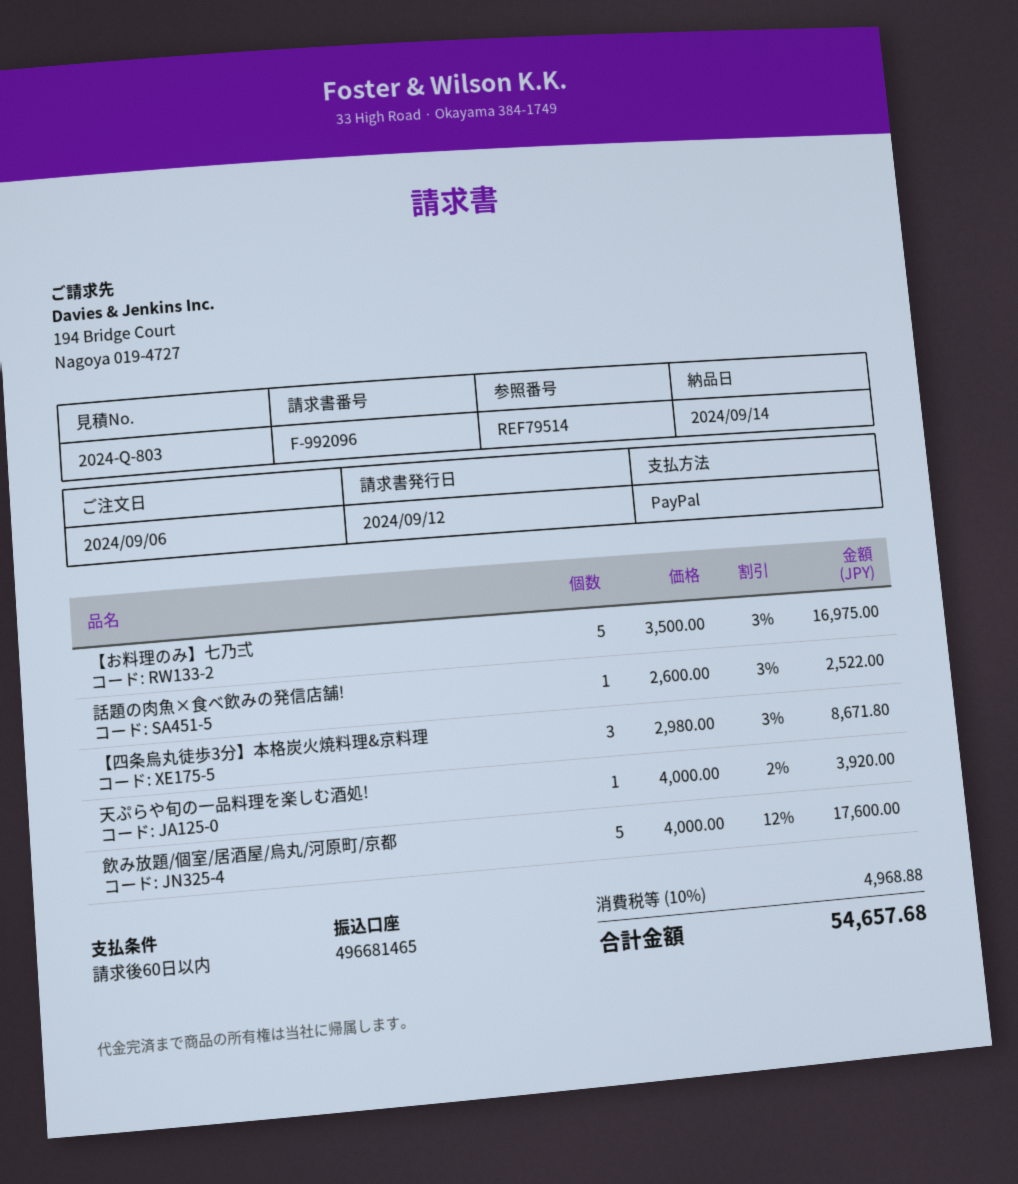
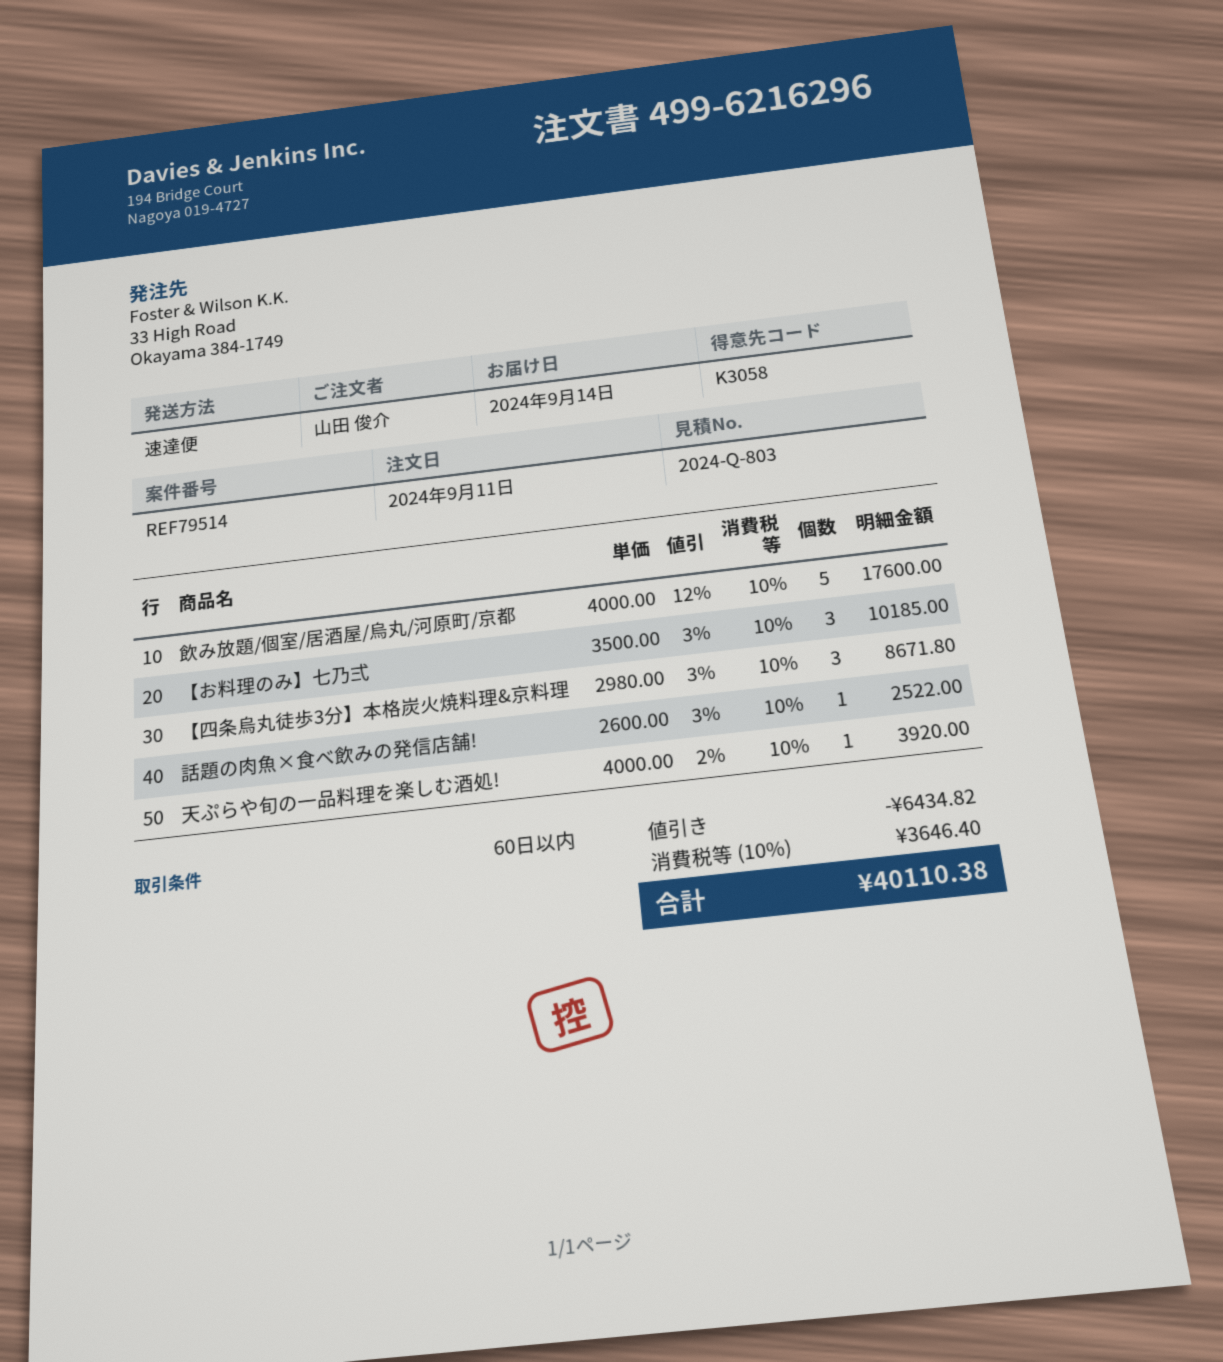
order date: 2024-09-06 -> 2024-09-11
【お料理のみ】七乃弍: 5 x 3500.00 - 3% = 16975.00 -> 3 x 3500.00 - 3% = 10185.00
discount: none -> 6434.82
tax: 10% = 4968.88 -> 10% = 3646.40
total: 54657.68 -> 40110.38

